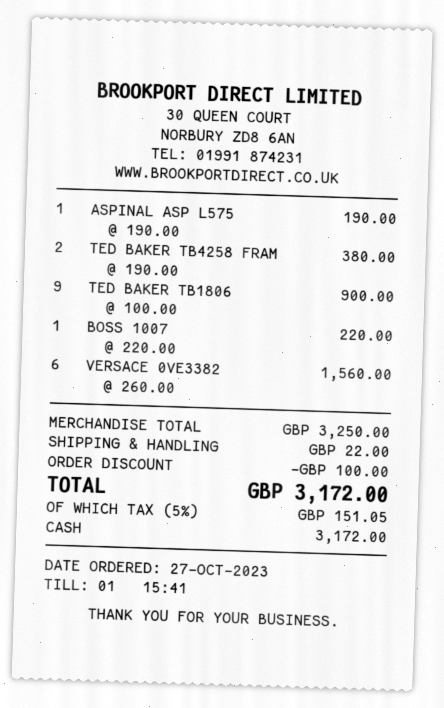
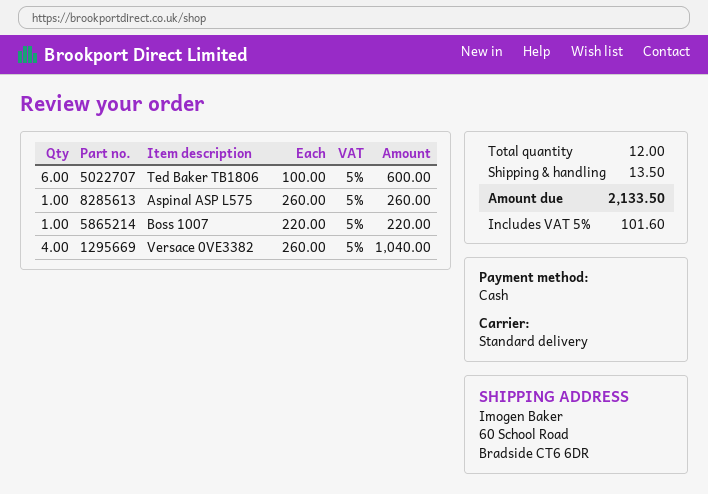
ASPINAL ASP L575: 1 x 190.00 = 190.00 -> 1 x 260.00 = 260.00
TED BAKER TB4258 FRAM: 2 x 190.00 = 380.00 -> none
TED BAKER TB1806: 9 x 100.00 = 900.00 -> 6 x 100.00 = 600.00
VERSACE 0VE3382: 6 x 260.00 = 1560.00 -> 4 x 260.00 = 1040.00
discount: 100.00 -> none
shipping: 22.00 -> 13.50
tax: 5% = 151.05 -> 5% = 101.60
total: 3172.00 -> 2133.50

